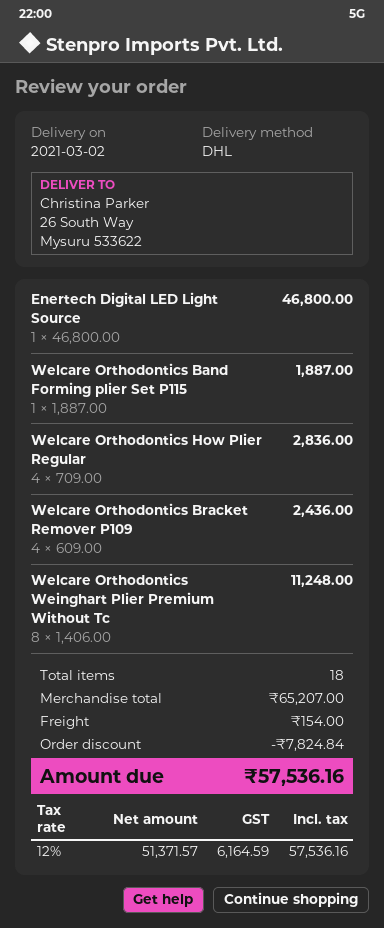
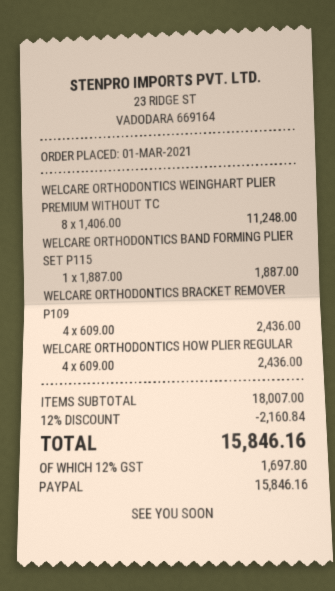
Enertech Digital LED Light Source: 1 x 46800.00 = 46800.00 -> none
Welcare Orthodontics How Plier Regular: 4 x 709.00 = 2836.00 -> 4 x 609.00 = 2436.00
subtotal: 65207.00 -> 18007.00
discount: 7824.84 -> 2160.84
shipping: 154.00 -> none
tax: 12% = 6164.59 -> 12% = 1697.80
total: 57536.16 -> 15846.16

